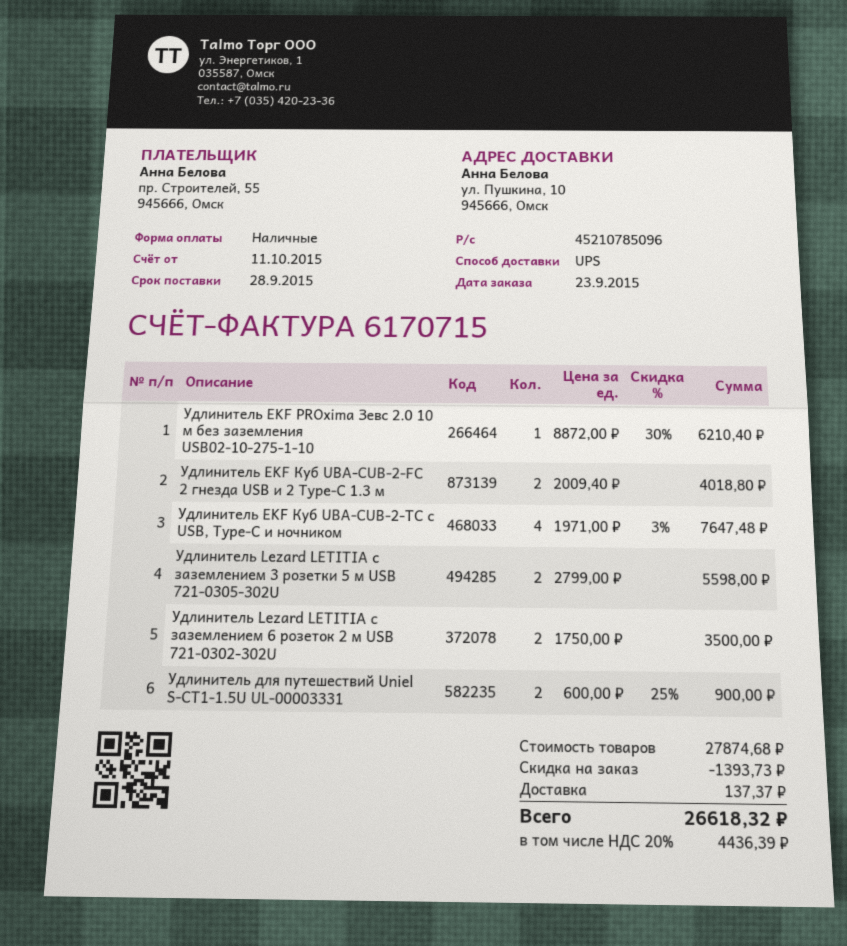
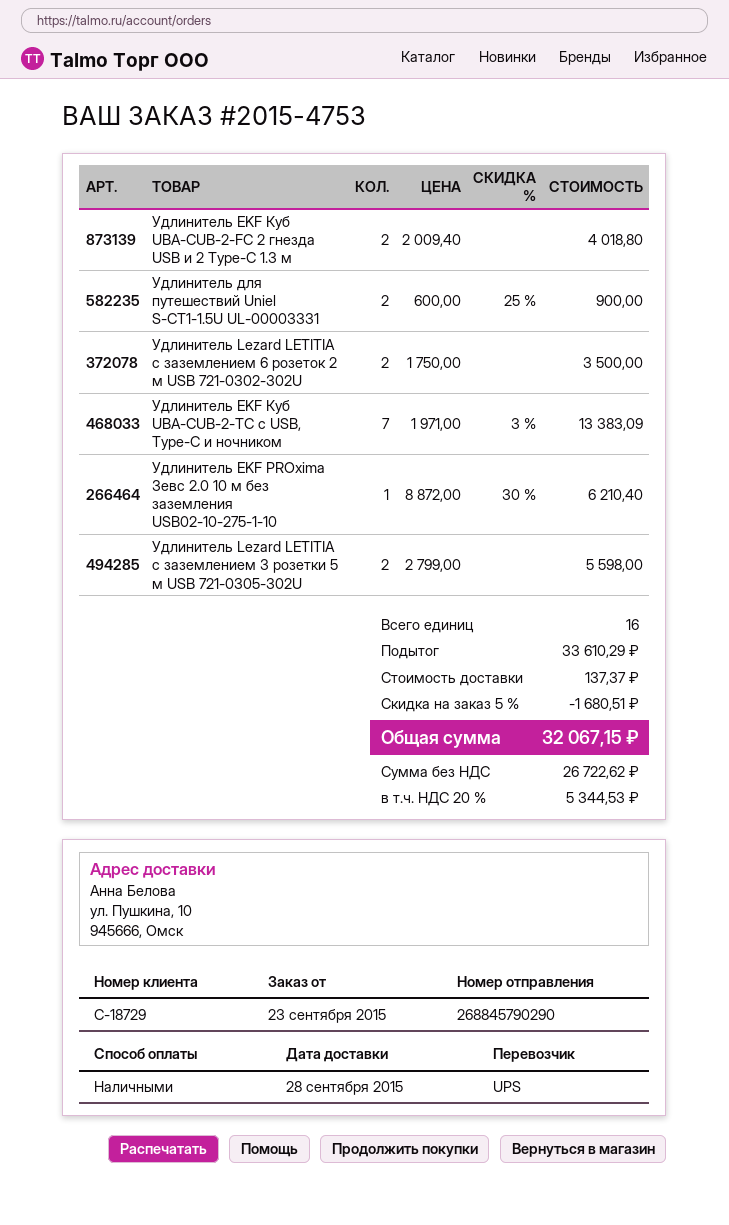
Удлинитель EKF Куб UBA-CUB-2-TC с USB, Type-C и ночником: 4 x 1971.00 - 3% = 7647.48 -> 7 x 1971.00 - 3% = 13383.09
subtotal: 27874.68 -> 33610.29
discount: 1393.73 -> 1680.51
tax: 20% = 4436.39 -> 20% = 5344.53
total: 26618.32 -> 32067.15

